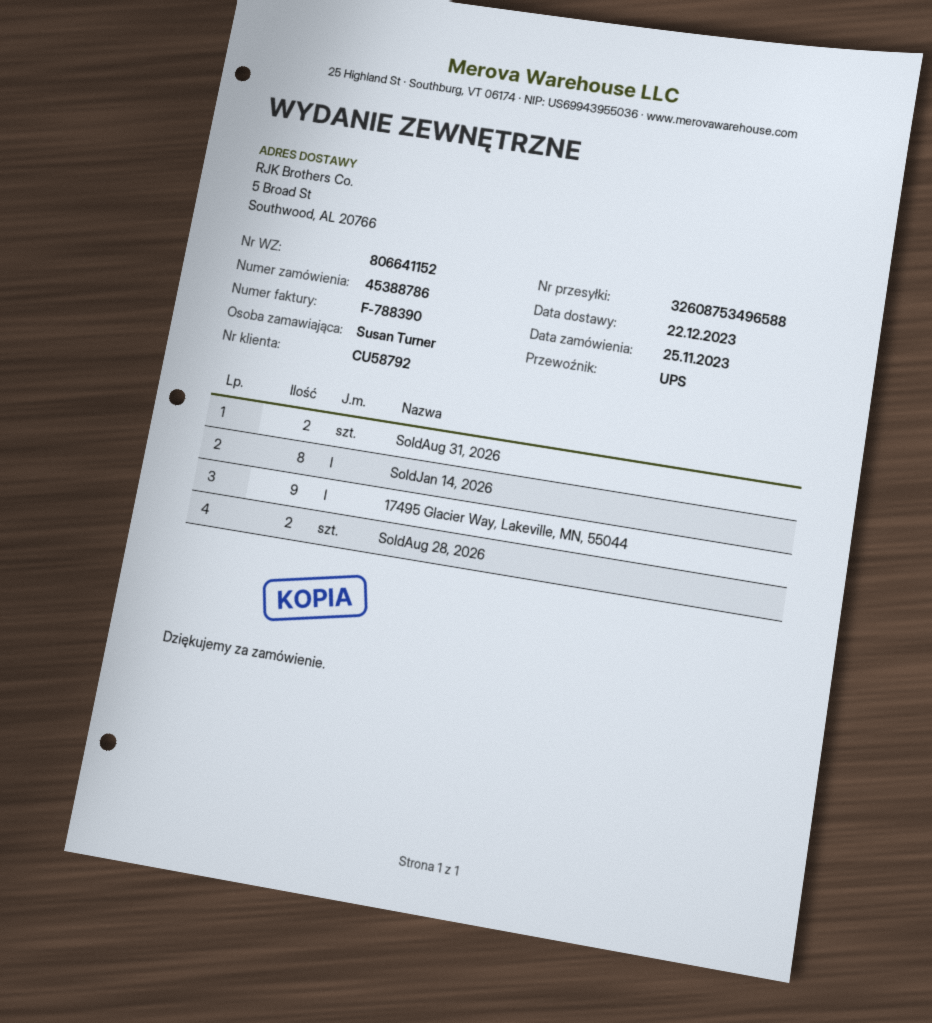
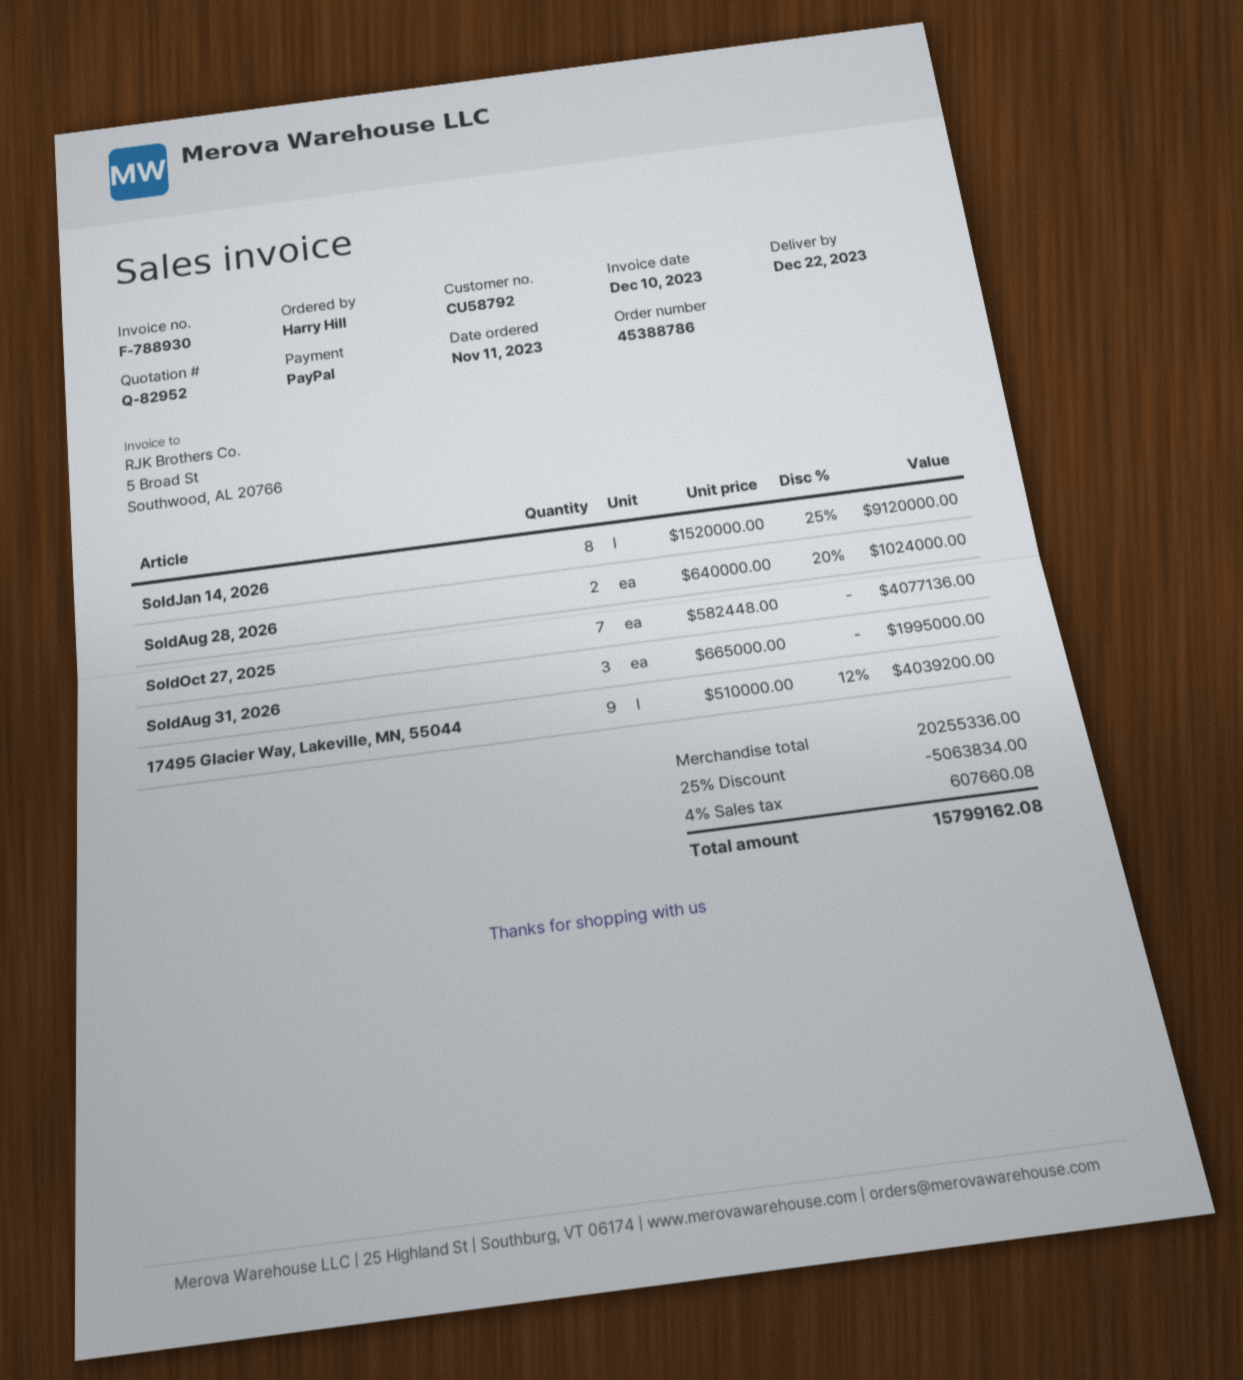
order date: 2023-11-25 -> 2023-11-11
invoice number: F-788390 -> F-788930
ordered by: Susan Turner -> Harry Hill
SoldAug 31, 2026: 2 -> 3
SoldOct 27, 2025: none -> 7

